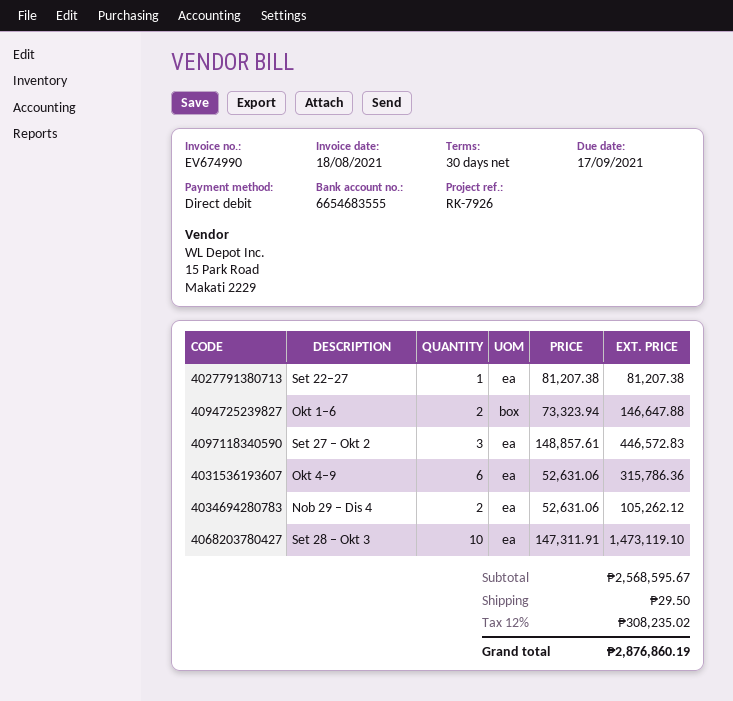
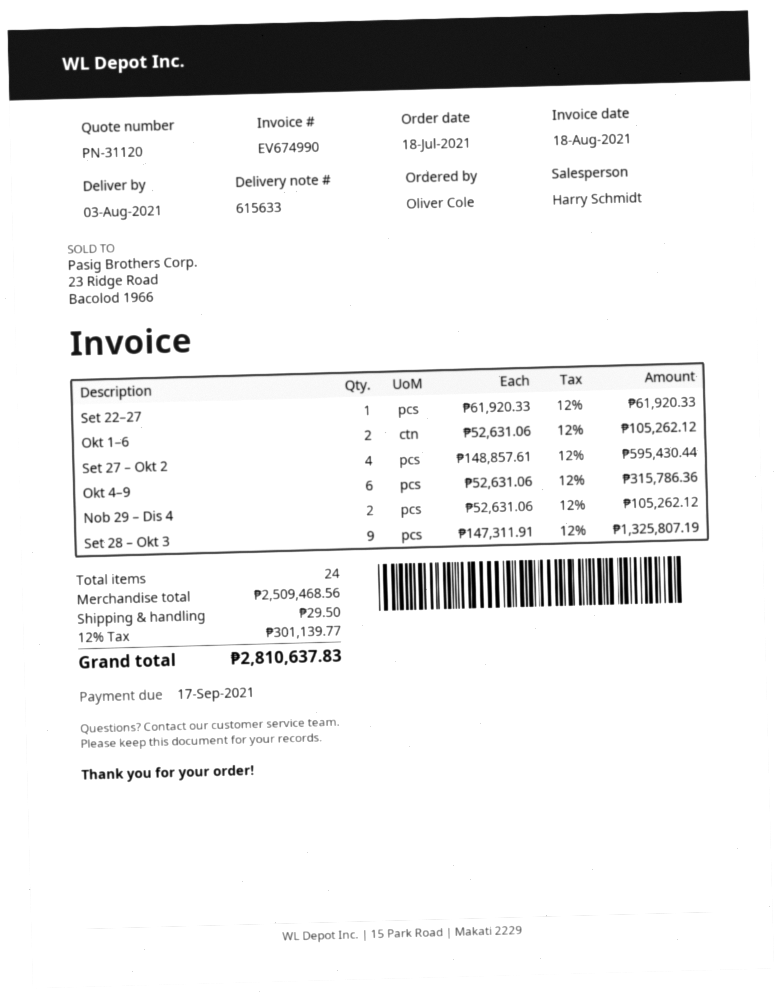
Set 22–27: 1 x 81207.38 = 81207.38 -> 1 x 61920.33 = 61920.33
Okt 1–6: 2 x 73323.94 = 146647.88 -> 2 x 52631.06 = 105262.12
Set 27 – Okt 2: 3 x 148857.61 = 446572.83 -> 4 x 148857.61 = 595430.44
Set 28 – Okt 3: 10 x 147311.91 = 1473119.10 -> 9 x 147311.91 = 1325807.19
subtotal: 2568595.67 -> 2509468.56
tax: 12% = 308235.02 -> 12% = 301139.77
total: 2876860.19 -> 2810637.83

